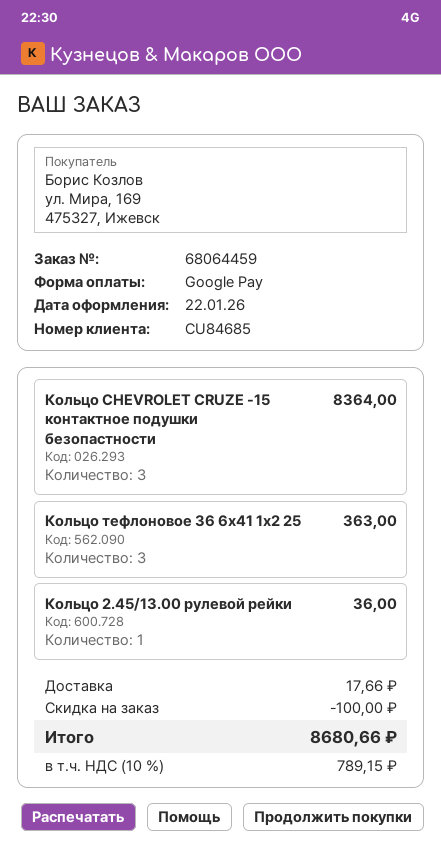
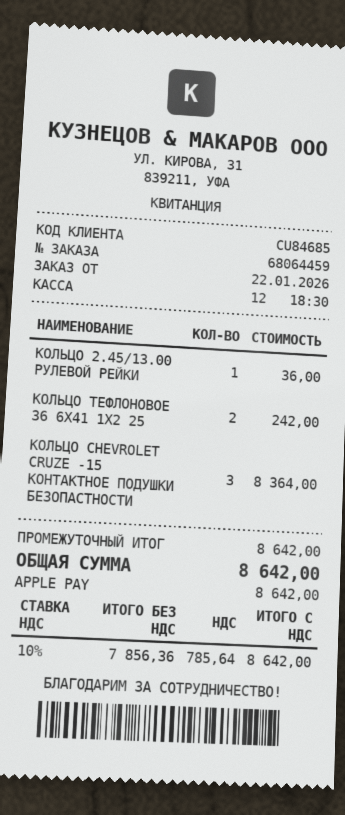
payment method: Google Pay -> Apple Pay
Кольцо тефлоновое 36 6х41 1х2 25: 3 for 363.00 -> 2 for 242.00
discount: 100.00 -> none
shipping: 17.66 -> none
tax: 10% = 789.15 -> 10% = 785.64
total: 8680.66 -> 8642.00

